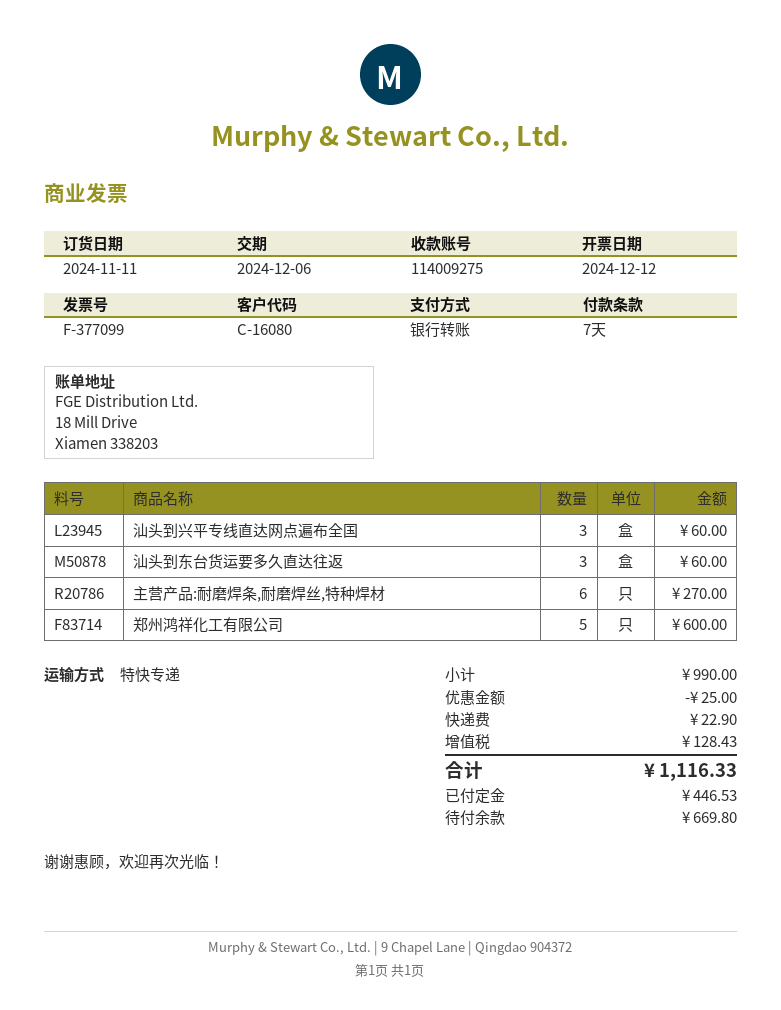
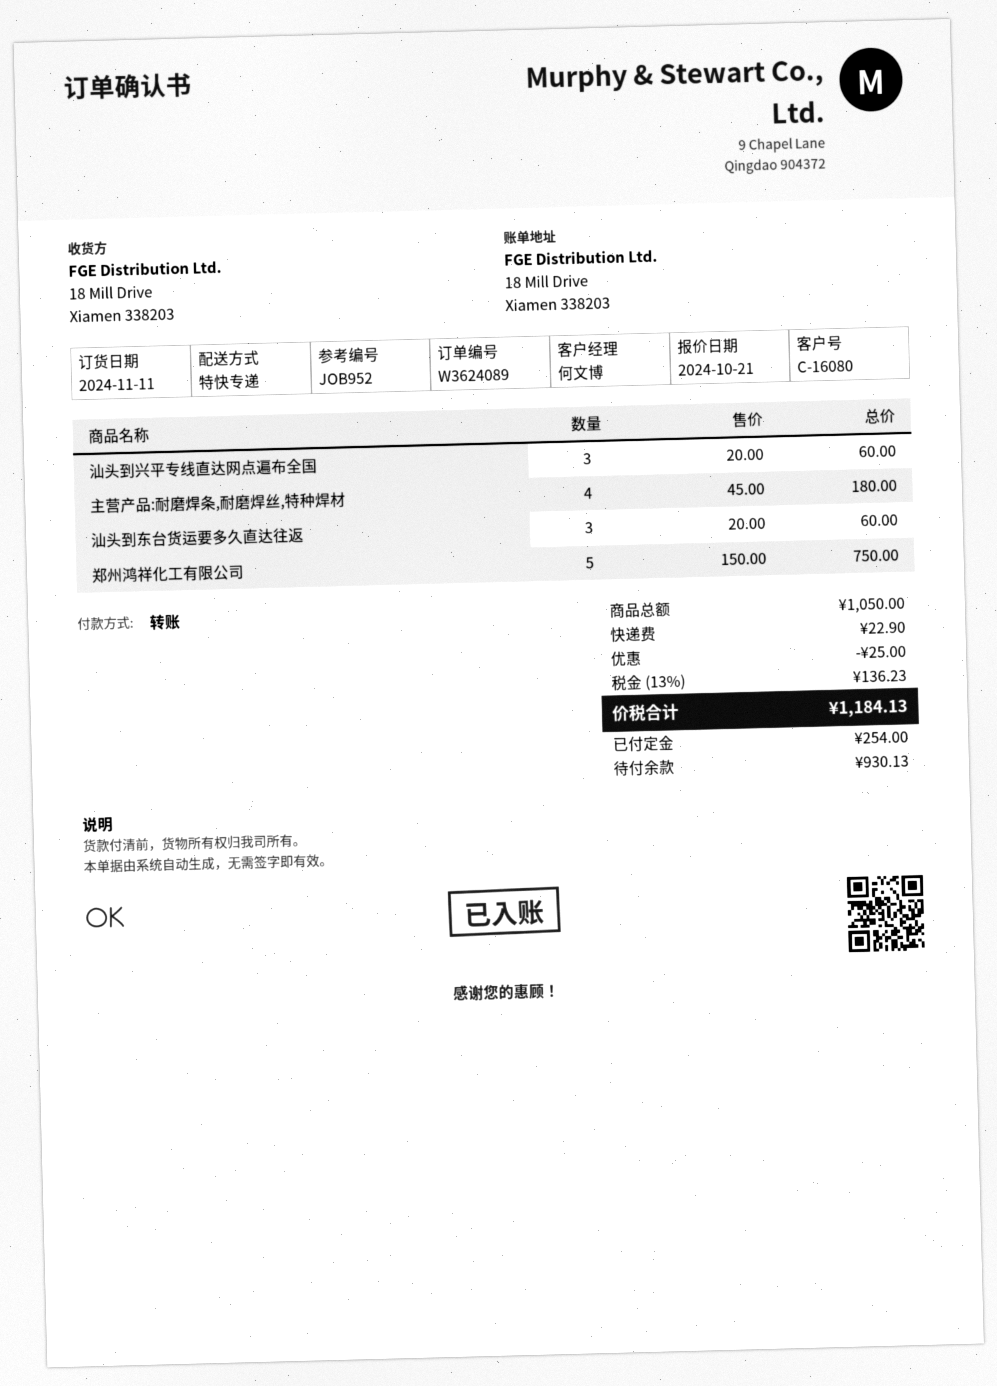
主营产品:耐磨焊条,耐磨焊丝,特种焊材: 6 for 270.00 -> 4 for 180.00
郑州鸿祥化工有限公司: 5 for 600.00 -> 5 for 750.00
subtotal: 990.00 -> 1050.00
tax: 128.43 -> 136.23
total: 1116.33 -> 1184.13
deposit: 446.53 -> 254.00
balance: 669.80 -> 930.13

